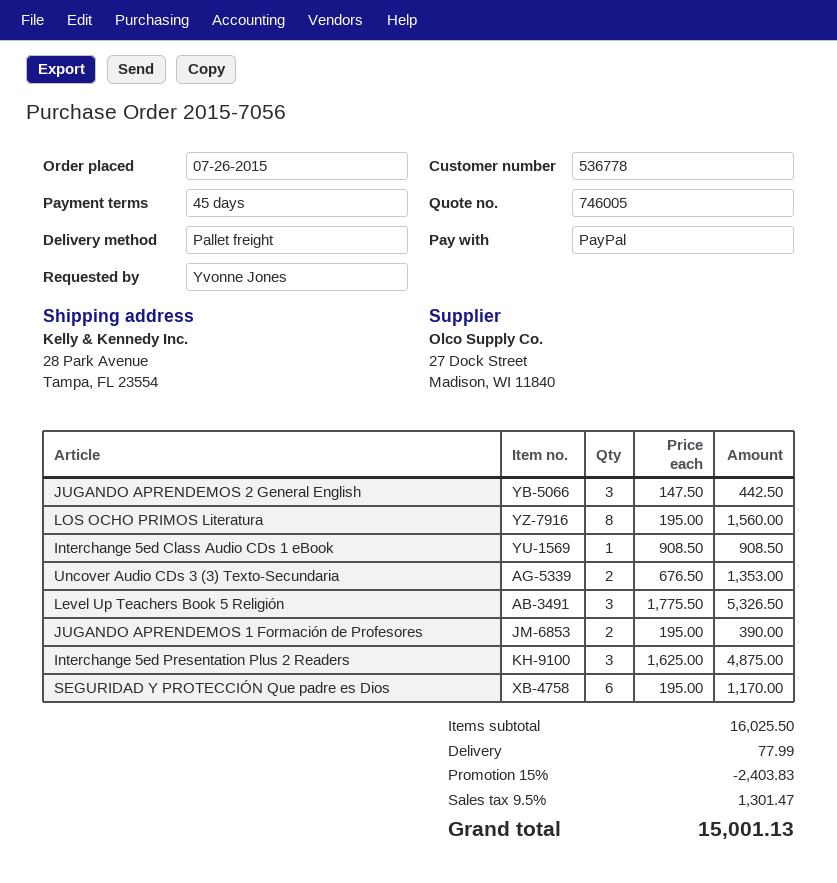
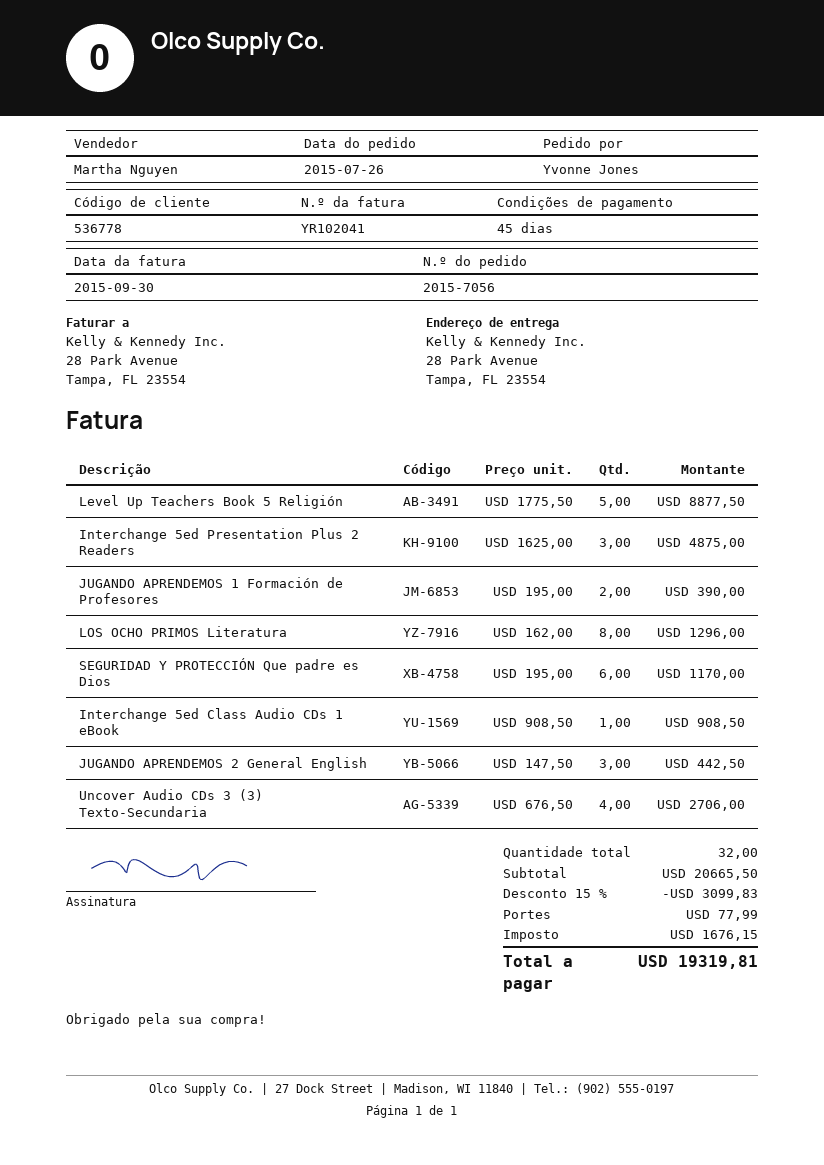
LOS OCHO PRIMOS Literatura: 8 x 195.00 = 1560.00 -> 8 x 162.00 = 1296.00
Uncover Audio CDs 3 (3) Texto-Secundaria: 2 x 676.50 = 1353.00 -> 4 x 676.50 = 2706.00
Level Up Teachers Book 5 Religión: 3 x 1775.50 = 5326.50 -> 5 x 1775.50 = 8877.50
subtotal: 16025.50 -> 20665.50
discount: 15% = 2403.83 -> 15% = 3099.83
tax: 1301.47 -> 1676.15
total: 15001.13 -> 19319.81

